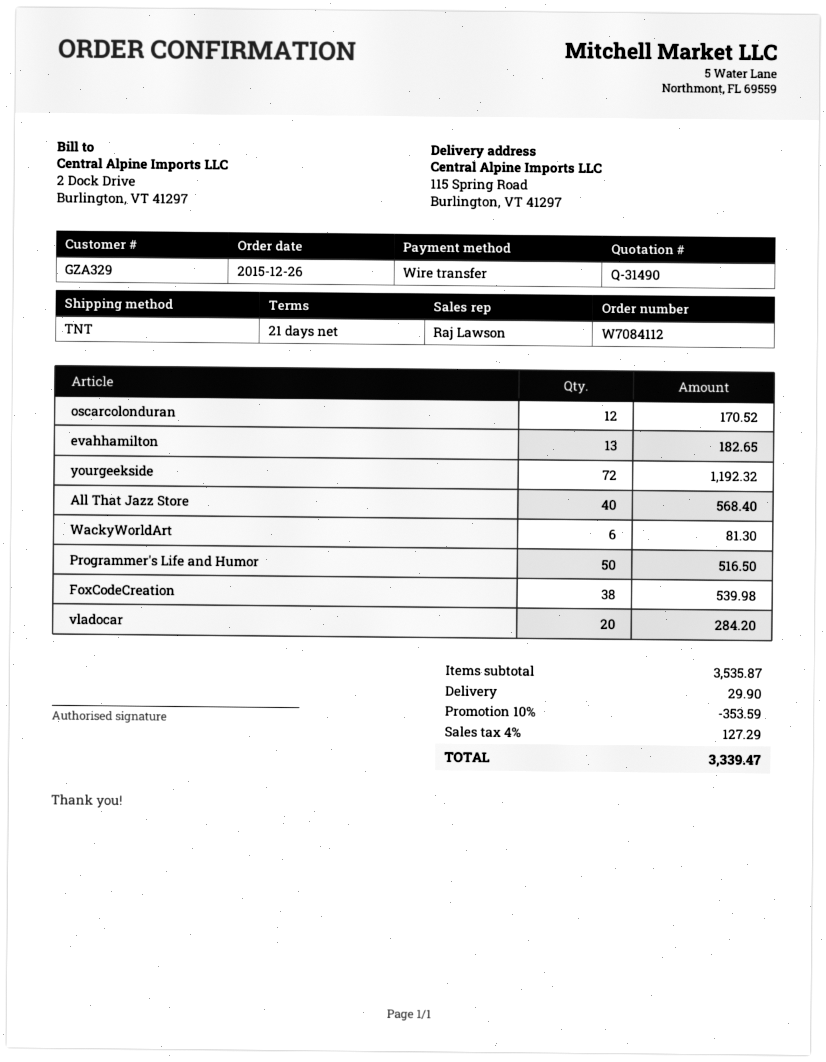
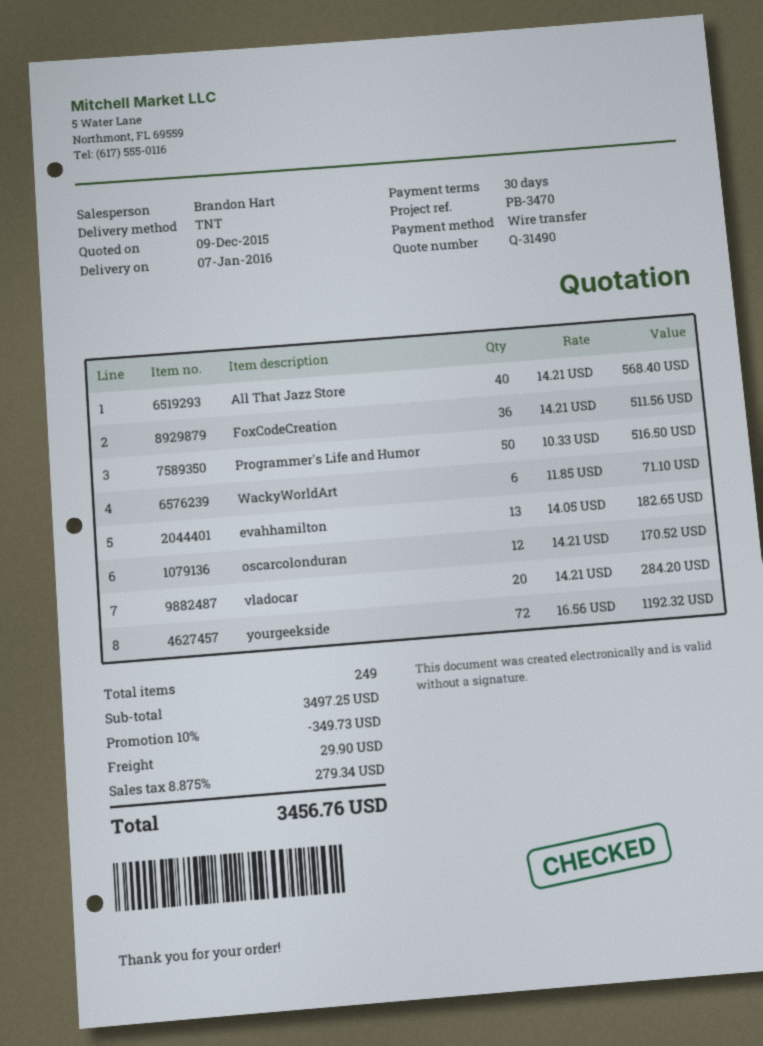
payment terms: 21 days -> 30 days
sales rep: Raj Lawson -> Brandon Hart
WackyWorldArt: 6 for 81.30 -> 6 for 71.10
FoxCodeCreation: 38 for 539.98 -> 36 for 511.56
subtotal: 3535.87 -> 3497.25
discount: 10% = 353.59 -> 10% = 349.73
tax: 4% = 127.29 -> 8.875% = 279.34
total: 3339.47 -> 3456.76

